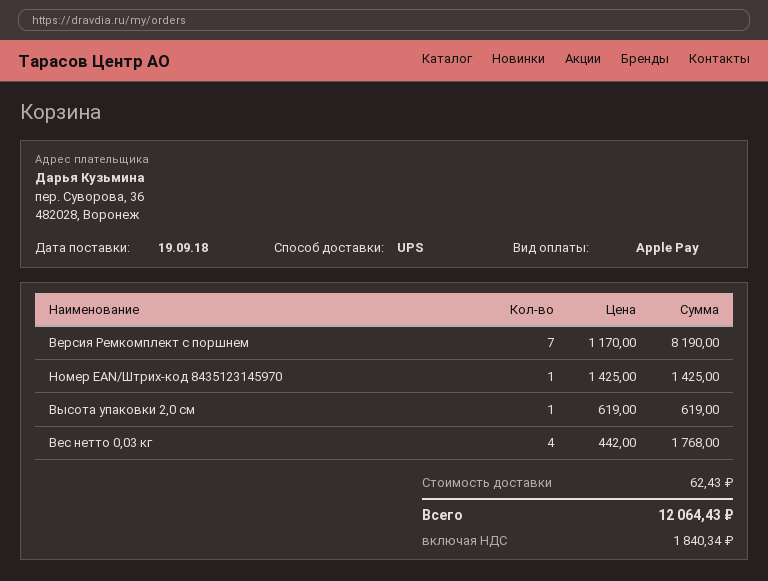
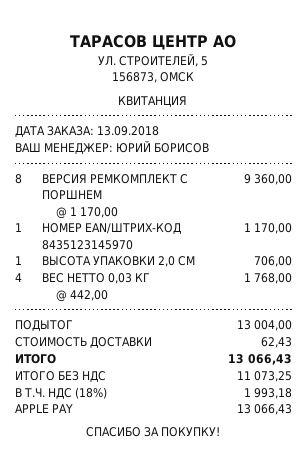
Версия Ремкомплект с поршнем: 7 x 1170.00 = 8190.00 -> 8 x 1170.00 = 9360.00
Номер EAN/Штрих-код 8435123145970: 1 x 1425.00 = 1425.00 -> 1 x 1170.00 = 1170.00
Высота упаковки 2,0 см: 1 x 619.00 = 619.00 -> 1 x 706.00 = 706.00
tax: 1840.34 -> 1993.18
total: 12064.43 -> 13066.43

